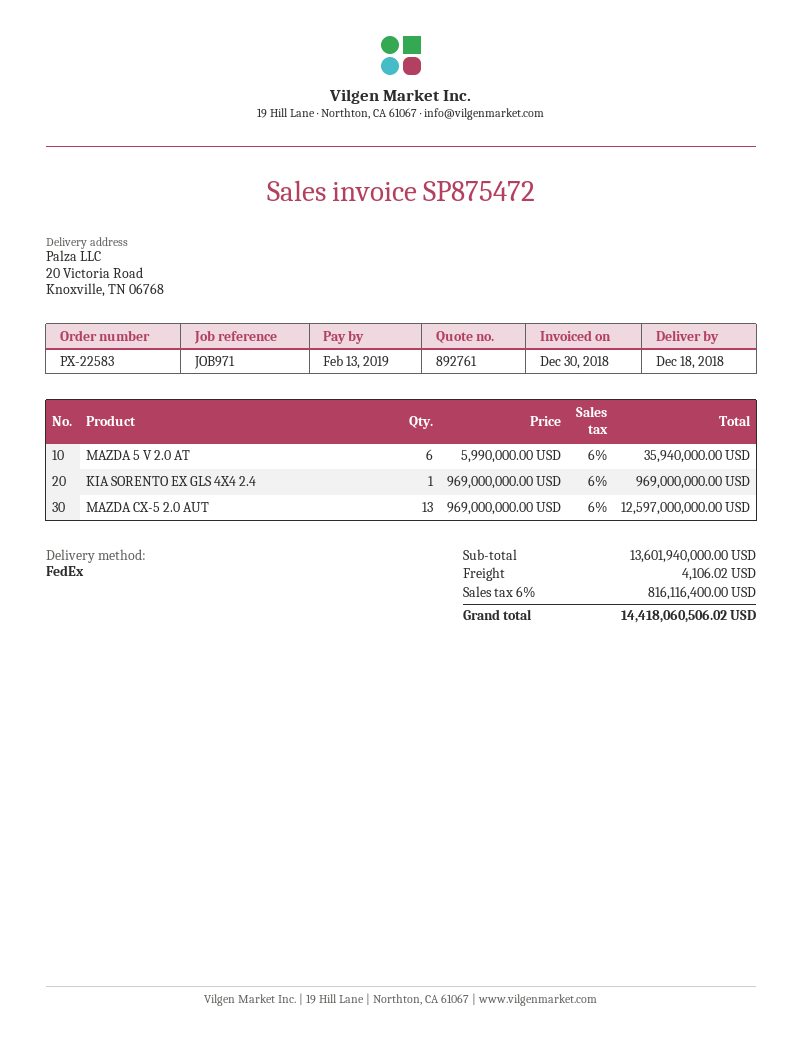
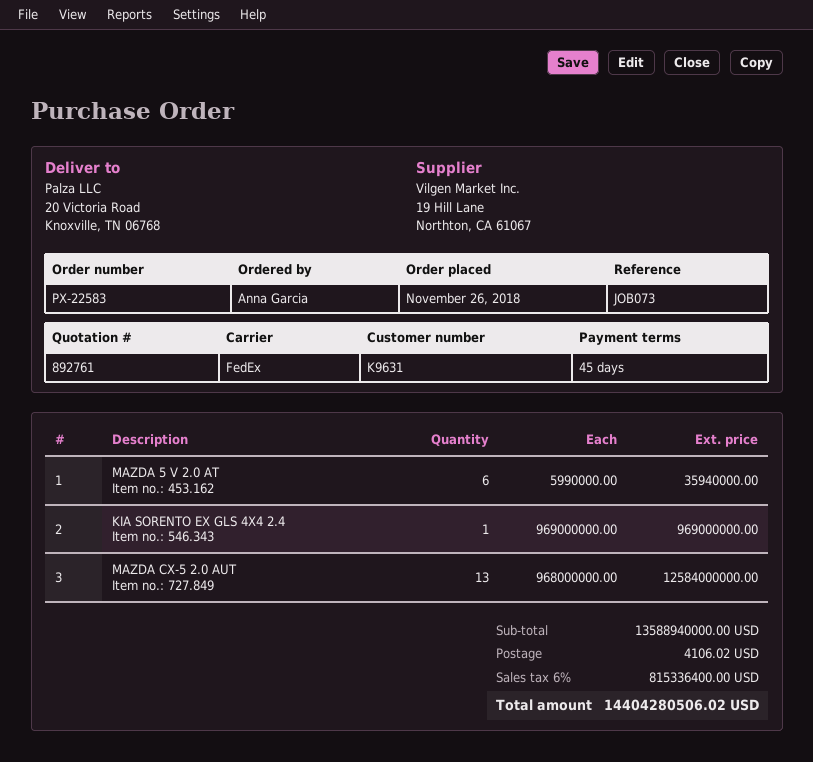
reference: JOB971 -> JOB073
MAZDA CX-5 2.0 AUT: 13 x 969000000.00 = 12597000000.00 -> 13 x 968000000.00 = 12584000000.00
subtotal: 13601940000.00 -> 13588940000.00
tax: 6% = 816116400.00 -> 6% = 815336400.00
total: 14418060506.02 -> 14404280506.02

